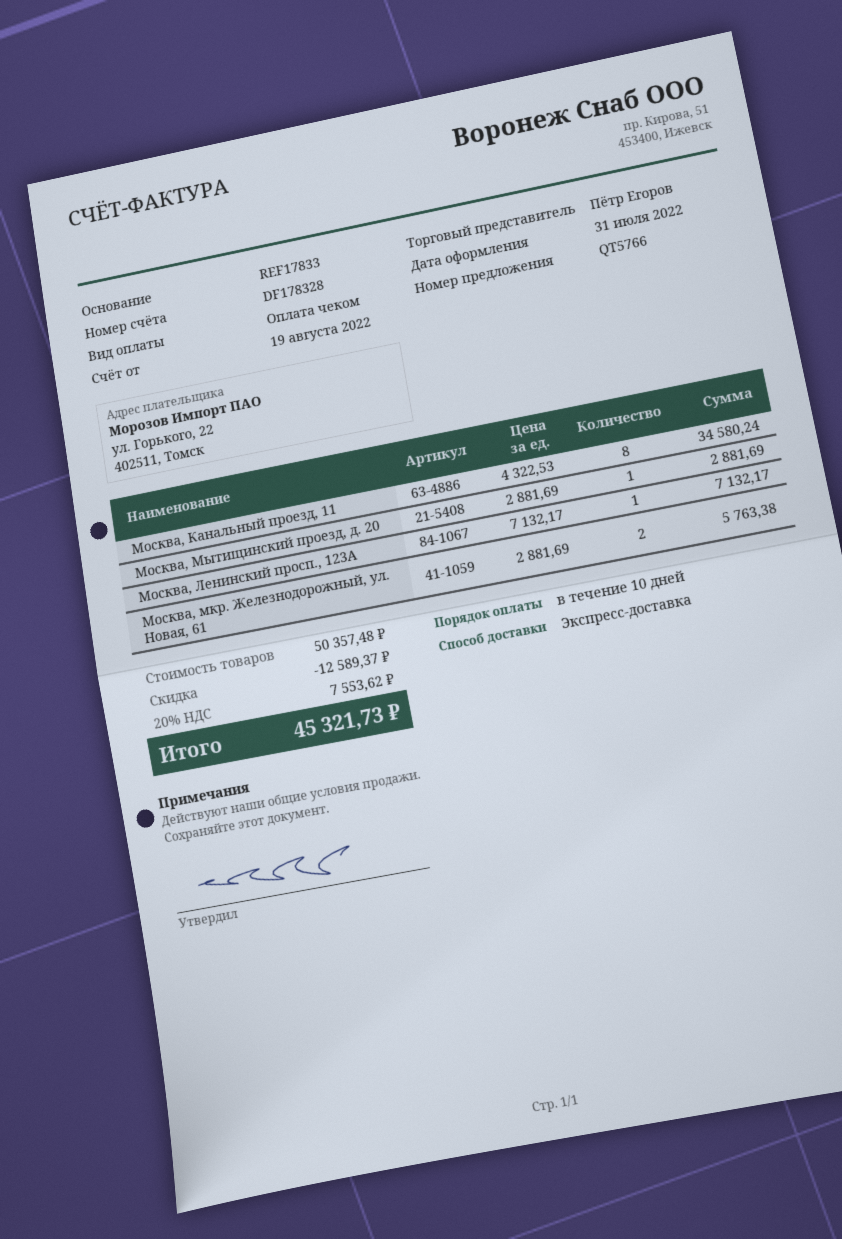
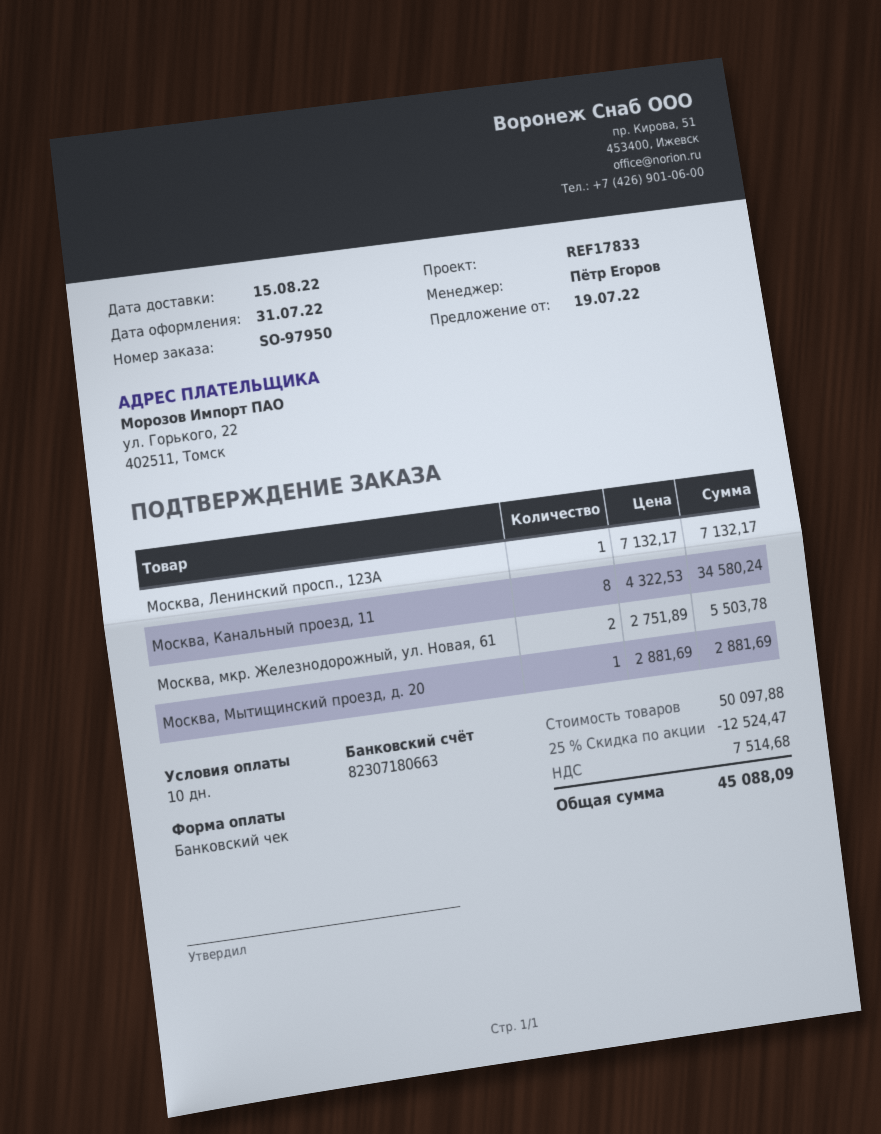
Москва, мкр. Железнодорожный, ул. Новая, 61: 2 x 2881.69 = 5763.38 -> 2 x 2751.89 = 5503.78
subtotal: 50357.48 -> 50097.88
discount: 12589.37 -> 12524.47
tax: 7553.62 -> 7514.68
total: 45321.73 -> 45088.09

